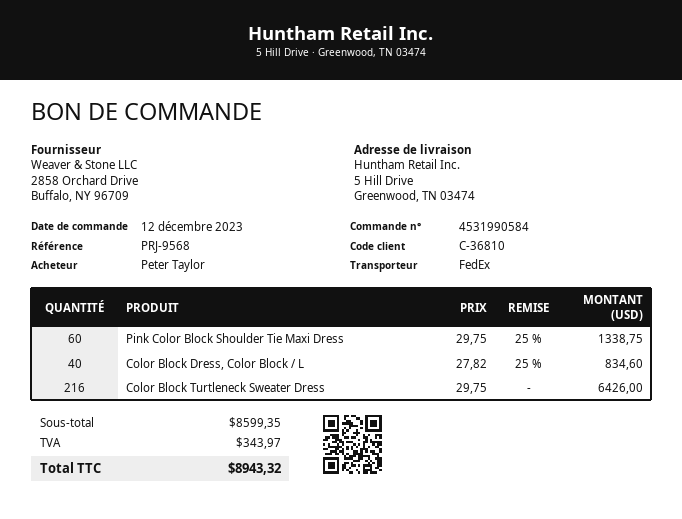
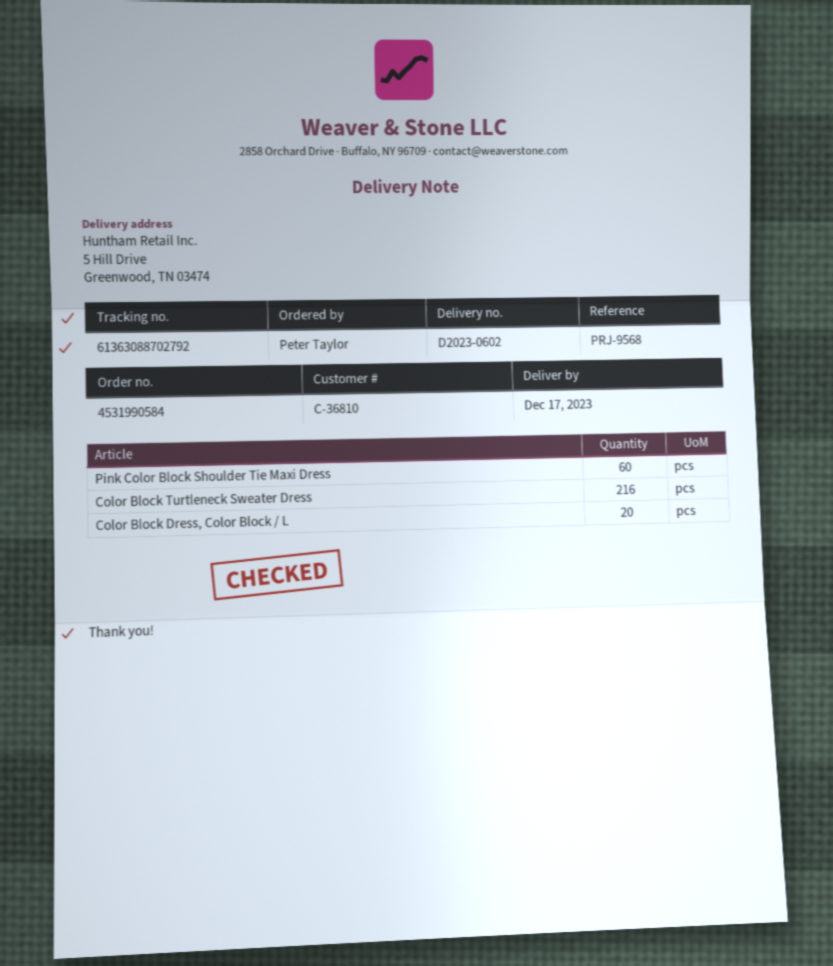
Color Block Dress, Color Block / L: 40 -> 20

